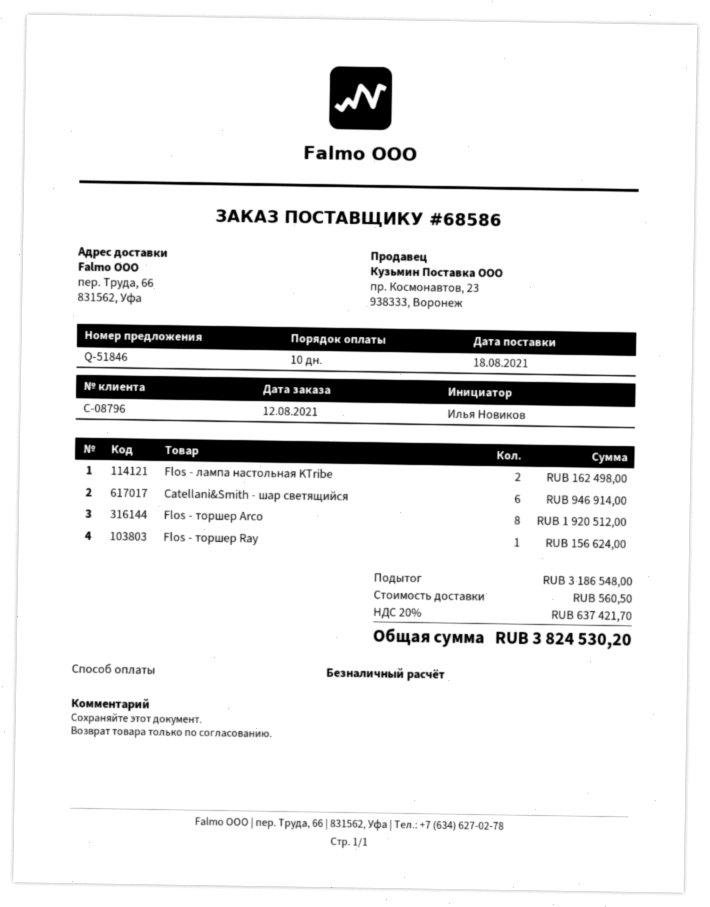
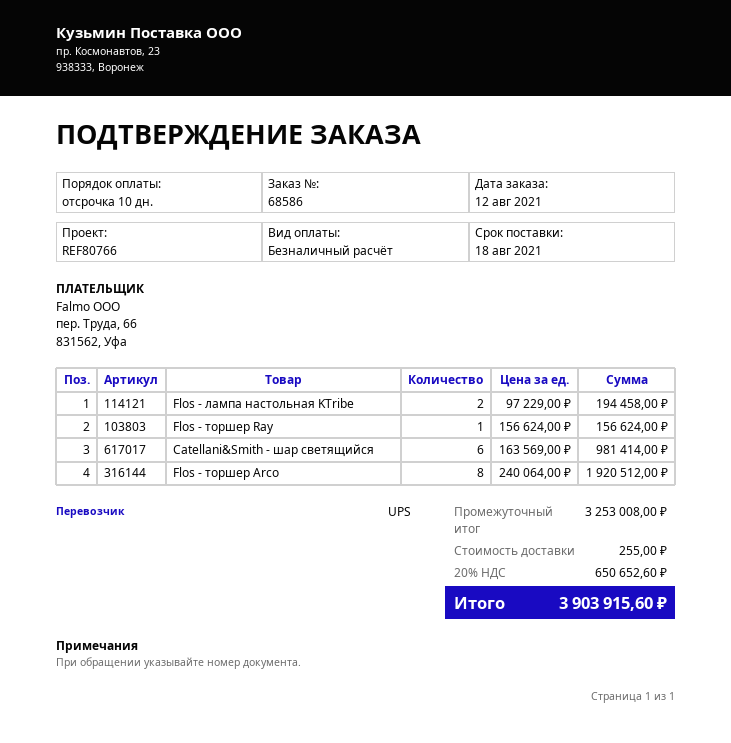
Flos - лампа настольная KTribe: 2 for 162498.00 -> 2 for 194458.00
Catellani&Smith - шар светящийся: 6 for 946914.00 -> 6 for 981414.00
subtotal: 3186548.00 -> 3253008.00
shipping: 560.50 -> 255.00
tax: 20% = 637421.70 -> 20% = 650652.60
total: 3824530.20 -> 3903915.60

